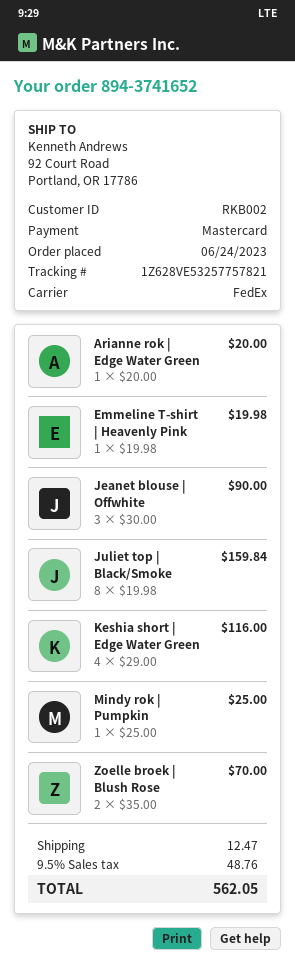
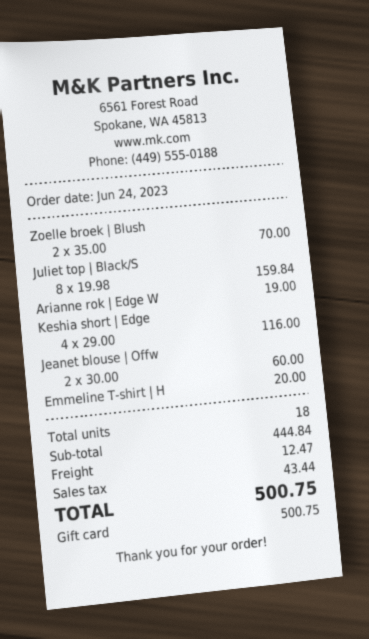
payment method: Mastercard -> gift card
Arianne rok | Edge Water Green: 1 x 20.00 = 20.00 -> 1 x 19.00 = 19.00
Emmeline T-shirt | Heavenly Pink: 1 x 19.98 = 19.98 -> 1 x 20.00 = 20.00
Jeanet blouse | Offwhite: 3 x 30.00 = 90.00 -> 2 x 30.00 = 60.00
Mindy rok | Pumpkin: 1 x 25.00 = 25.00 -> none
tax: 48.76 -> 43.44
total: 562.05 -> 500.75

